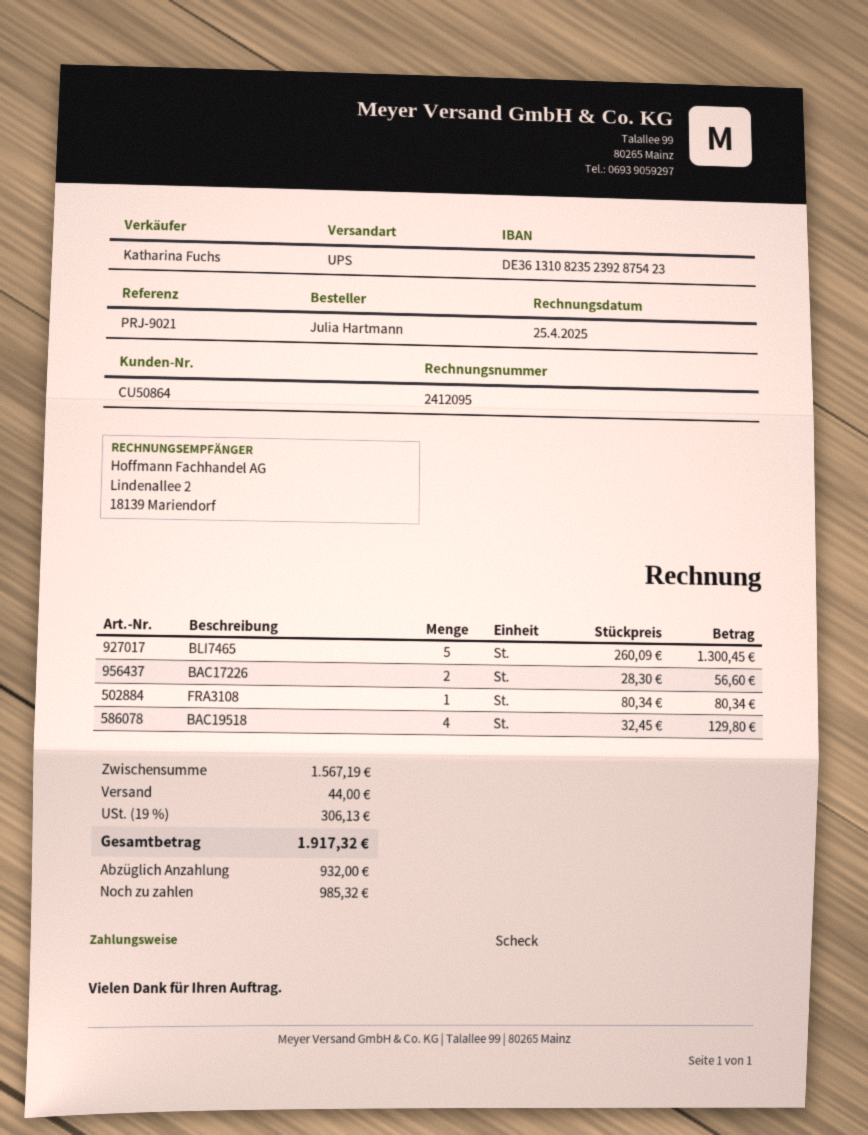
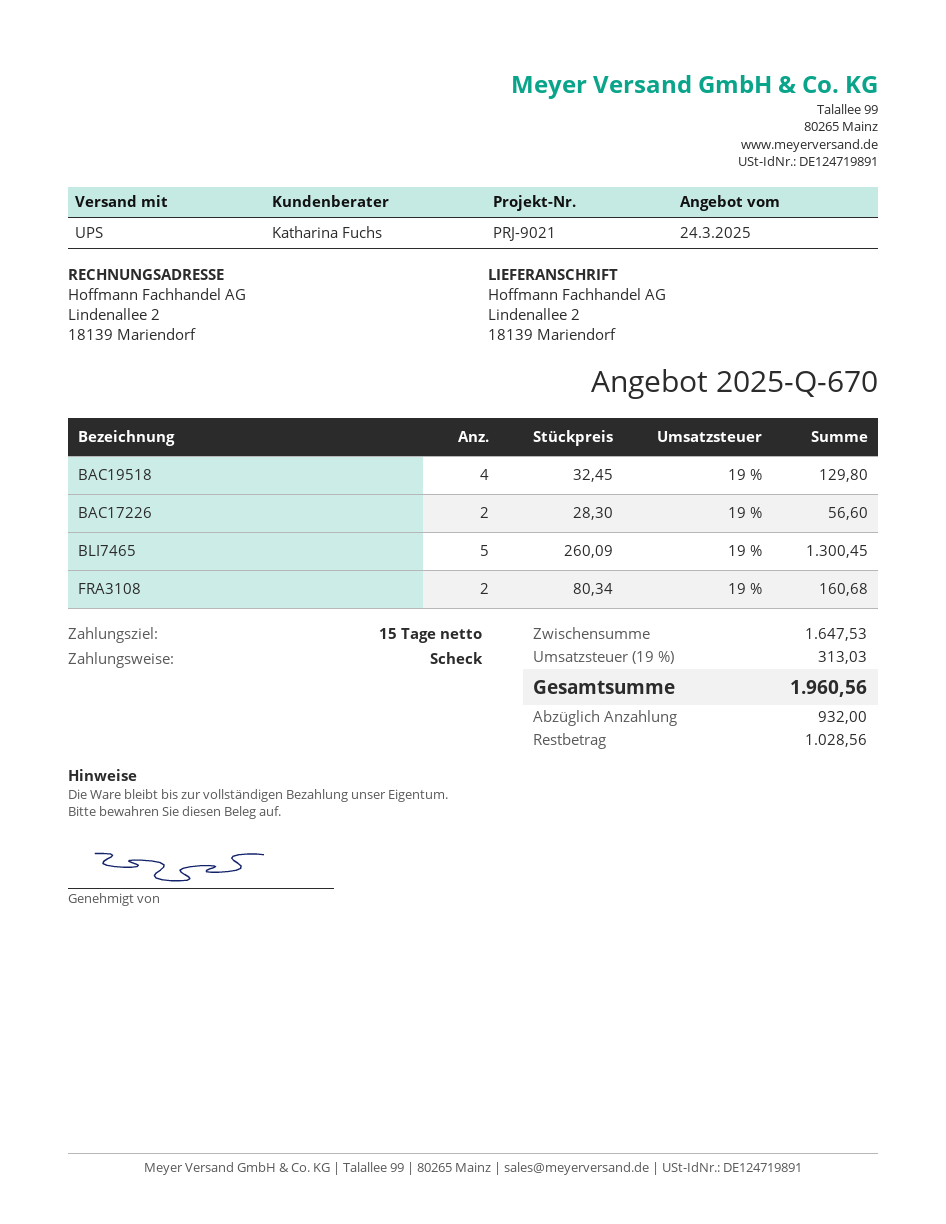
FRA3108: 1 x 80.34 = 80.34 -> 2 x 80.34 = 160.68
subtotal: 1567.19 -> 1647.53
shipping: 44.00 -> none
tax: 19% = 306.13 -> 19% = 313.03
total: 1917.32 -> 1960.56
balance: 985.32 -> 1028.56

